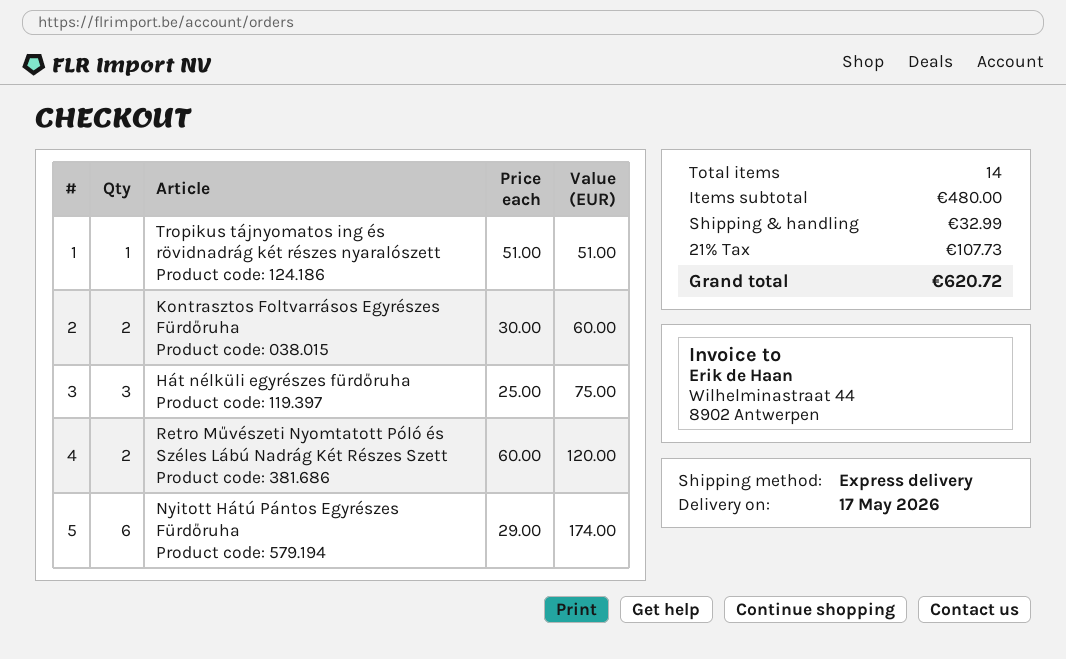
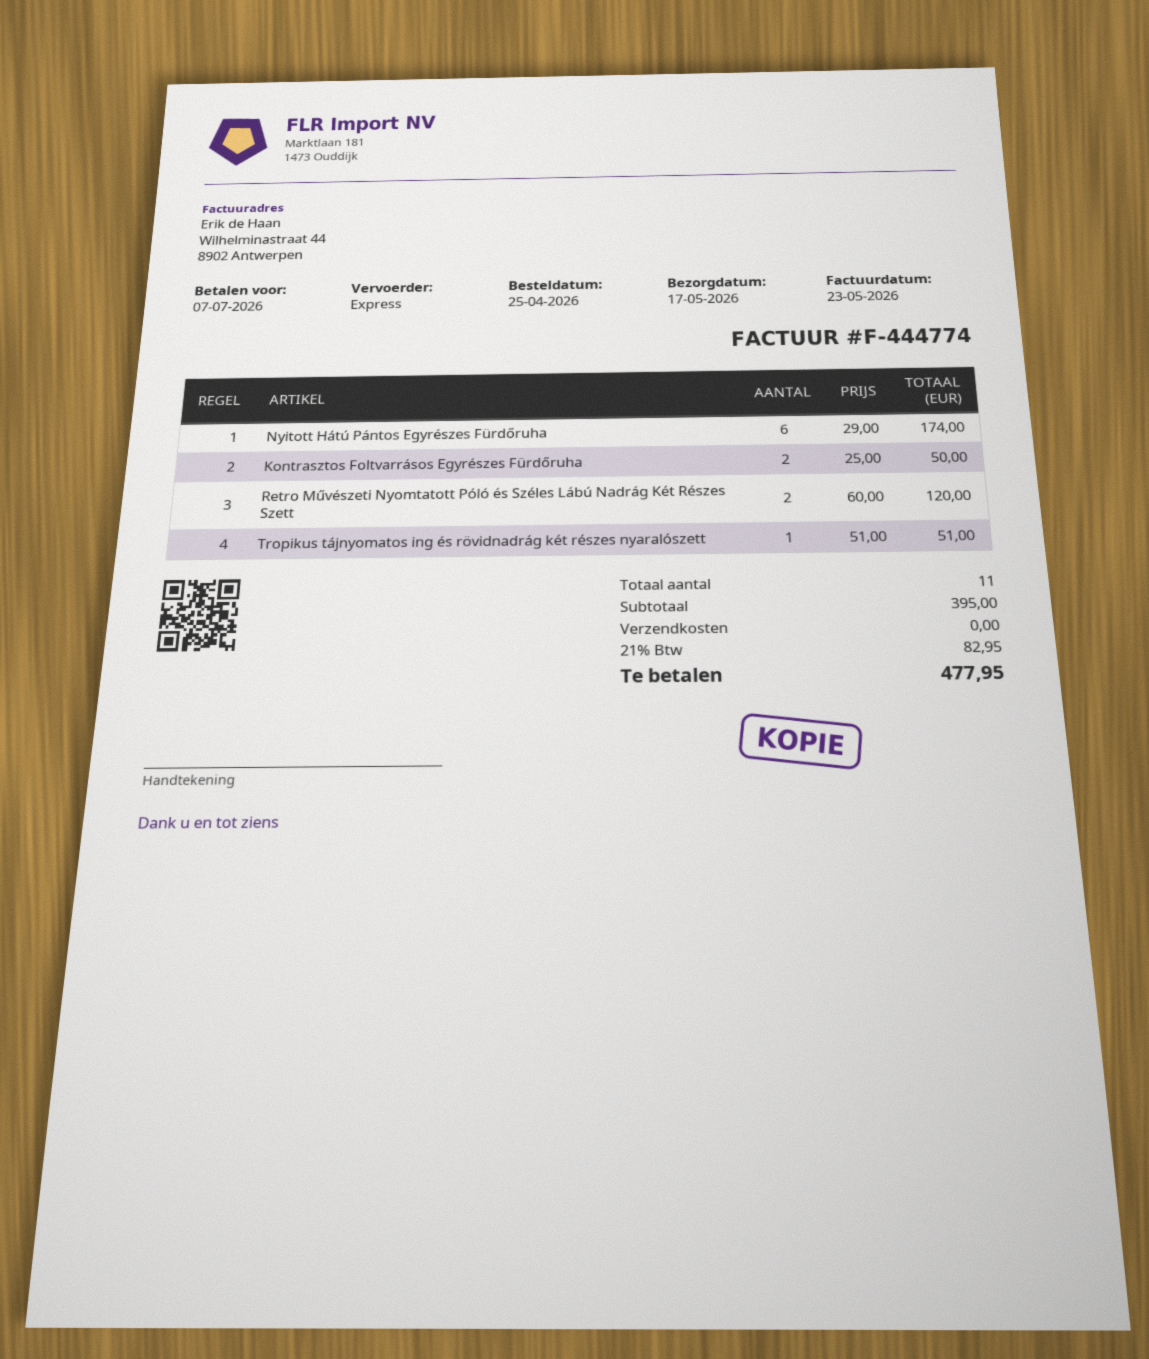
Kontrasztos Foltvarrásos Egyrészes Fürdőruha: 2 x 30.00 = 60.00 -> 2 x 25.00 = 50.00
Hát nélküli egyrészes fürdőruha: 3 x 25.00 = 75.00 -> none
total quantity: 14 -> 11
subtotal: 480.00 -> 395.00
shipping: 32.99 -> 0.00
tax: 21% = 107.73 -> 21% = 82.95
total: 620.72 -> 477.95

